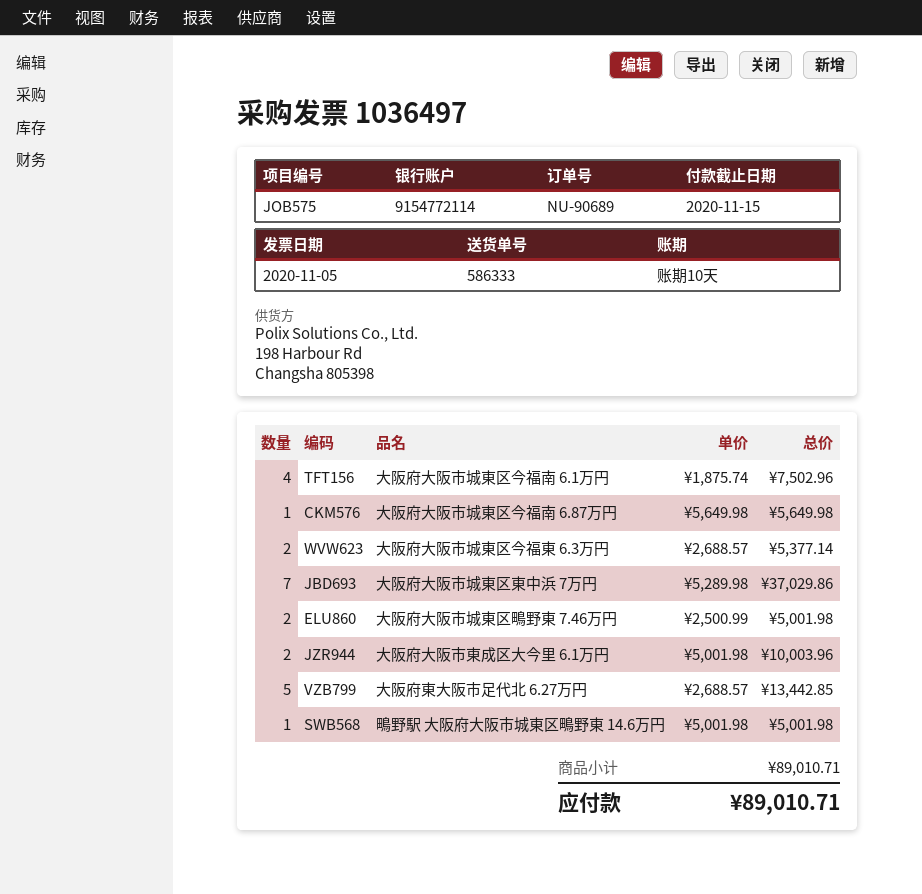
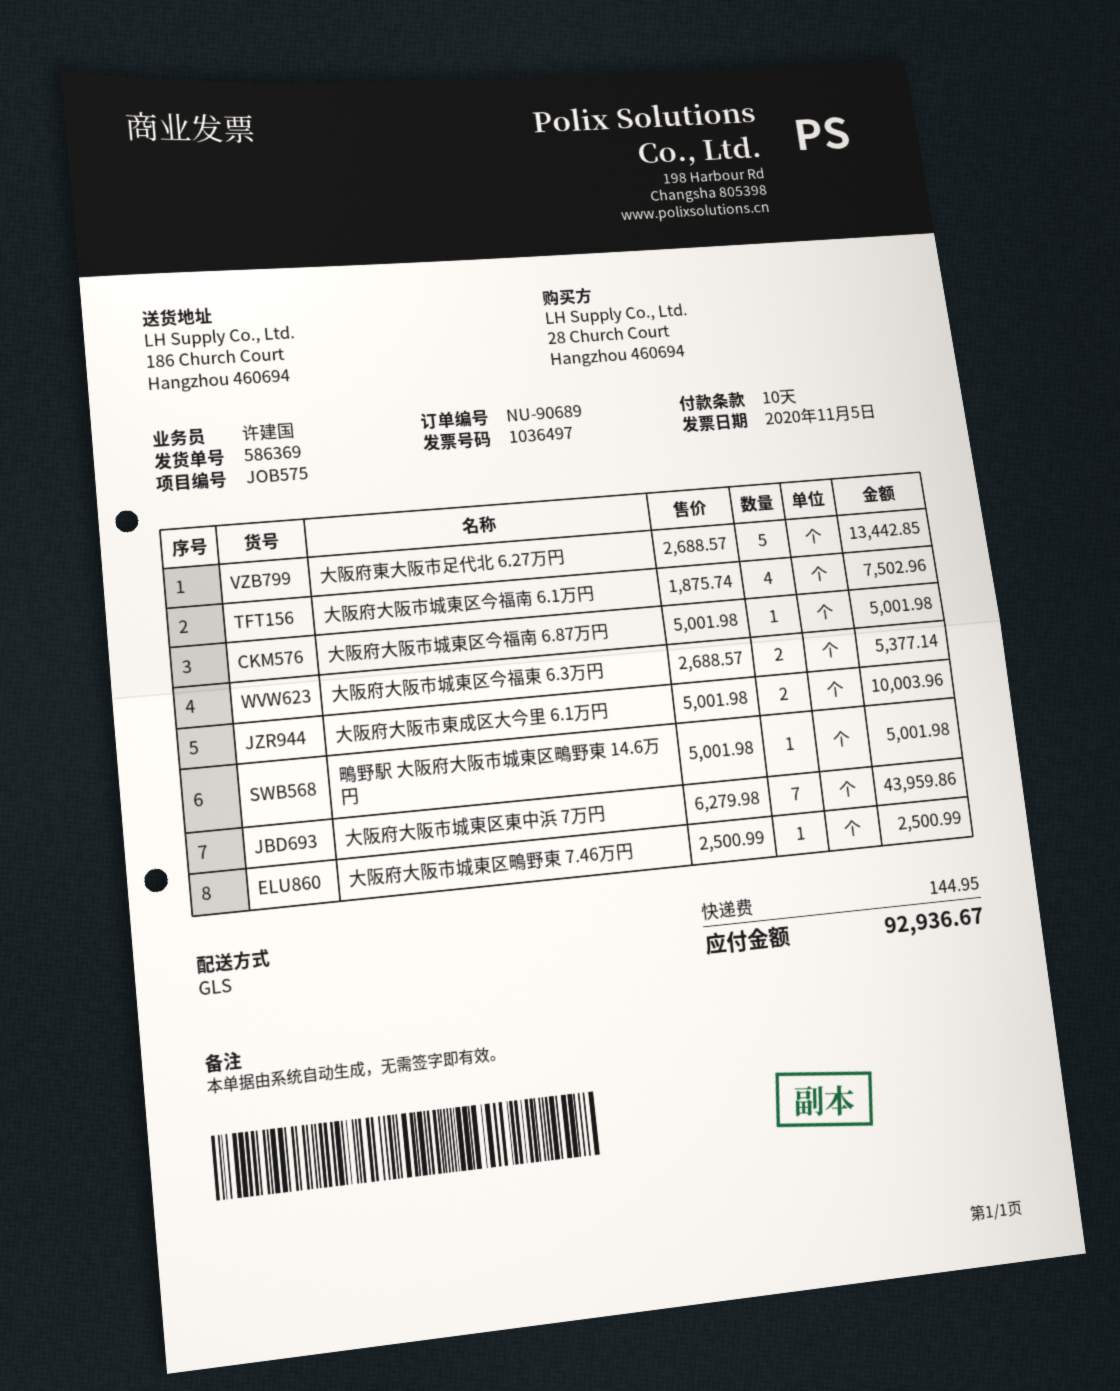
delivery note number: 586333 -> 586369
大阪府大阪市城東区今福南 6.87万円: 1 x 5649.98 = 5649.98 -> 1 x 5001.98 = 5001.98
大阪府大阪市城東区東中浜 7万円: 7 x 5289.98 = 37029.86 -> 7 x 6279.98 = 43959.86
大阪府大阪市城東区鴫野東 7.46万円: 2 x 2500.99 = 5001.98 -> 1 x 2500.99 = 2500.99
shipping: none -> 144.95
total: 89010.71 -> 92936.67

